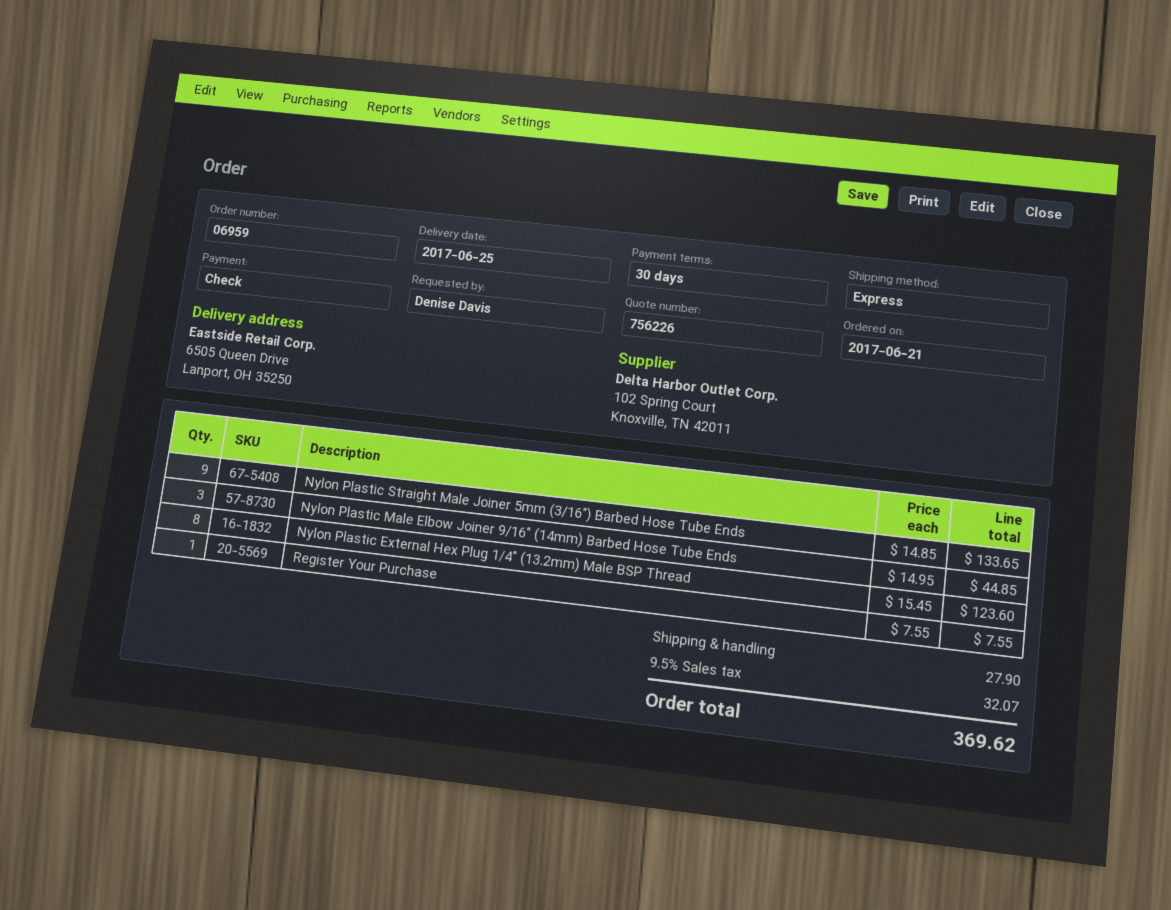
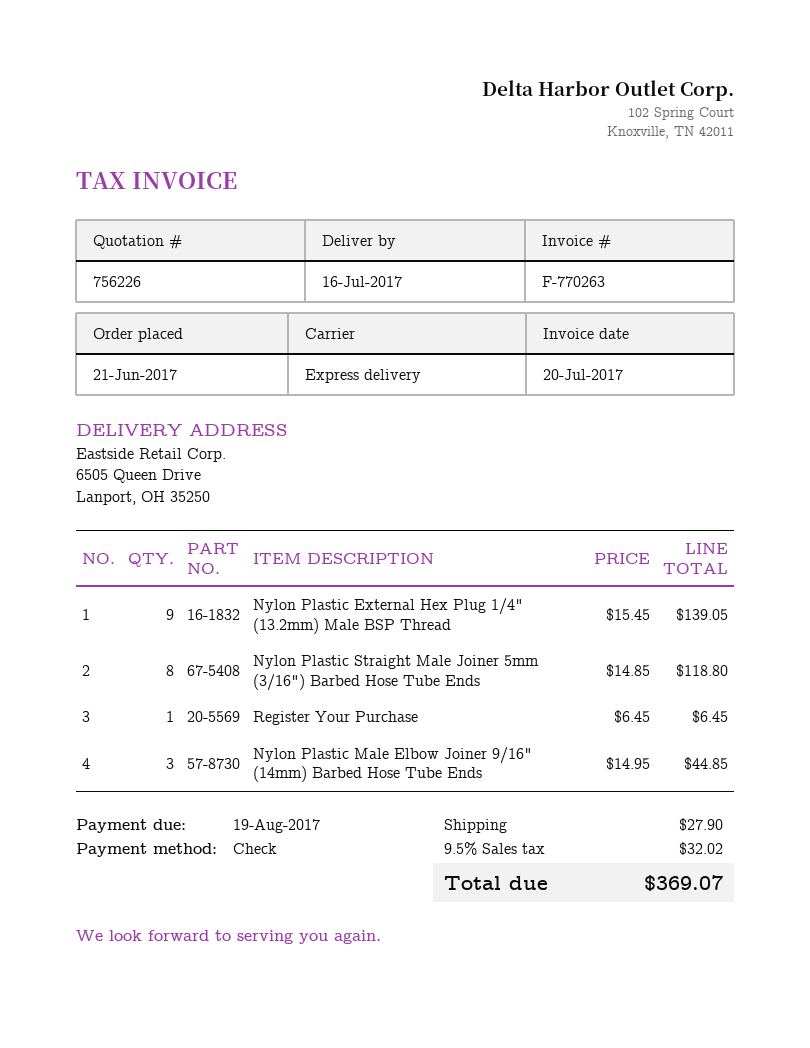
delivery date: 2017-06-25 -> 2017-07-16
Nylon Plastic Straight Male Joiner 5mm (3/16") Barbed Hose Tube Ends: 9 x 14.85 = 133.65 -> 8 x 14.85 = 118.80
Nylon Plastic External Hex Plug 1/4" (13.2mm) Male BSP Thread: 8 x 15.45 = 123.60 -> 9 x 15.45 = 139.05
Register Your Purchase: 1 x 7.55 = 7.55 -> 1 x 6.45 = 6.45
tax: 9.5% = 32.07 -> 9.5% = 32.02
total: 369.62 -> 369.07

